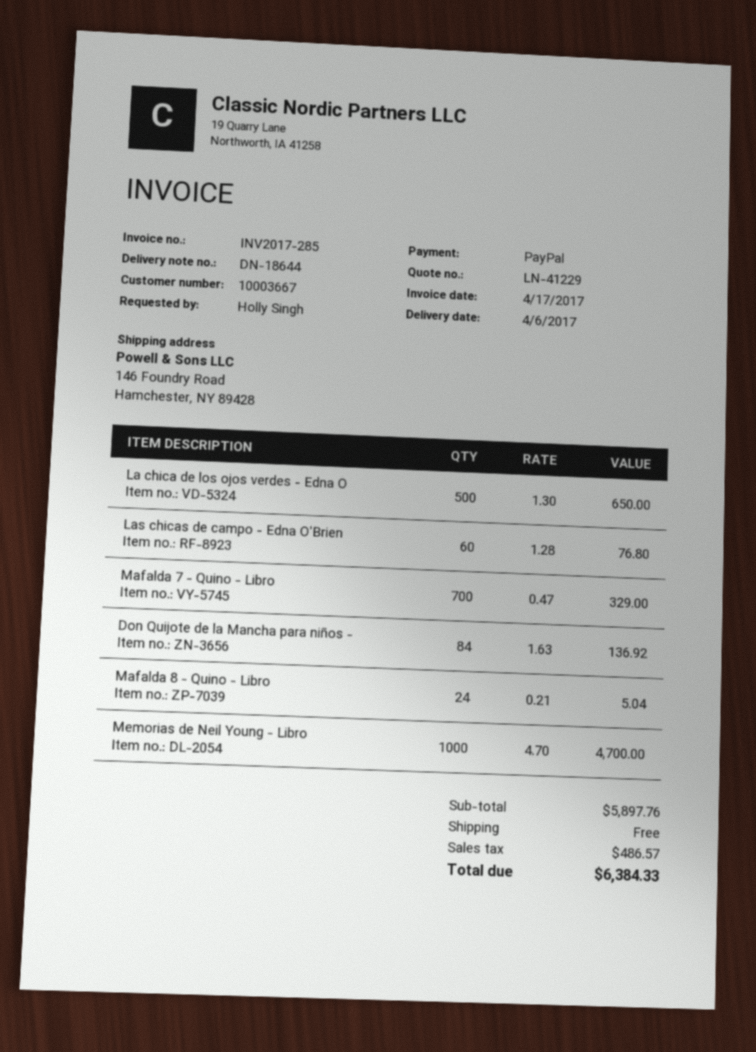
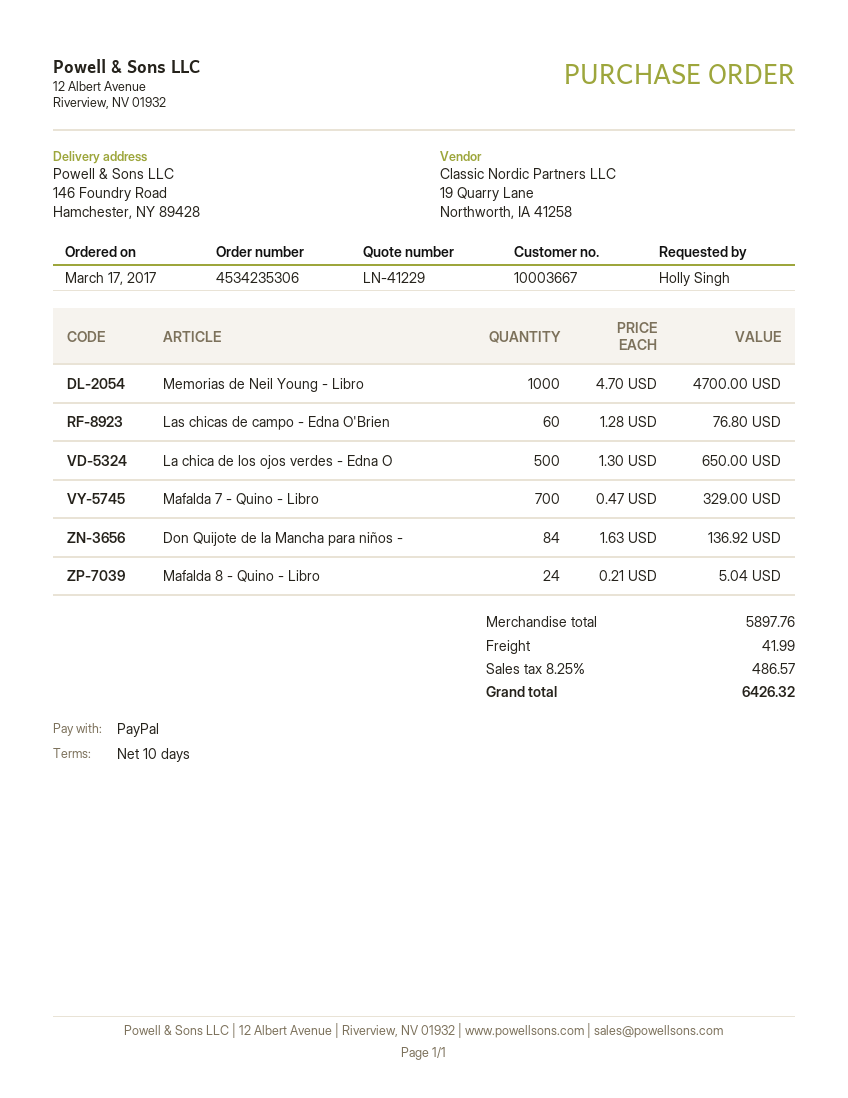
shipping: 0.00 -> 41.99
total: 6384.33 -> 6426.32

